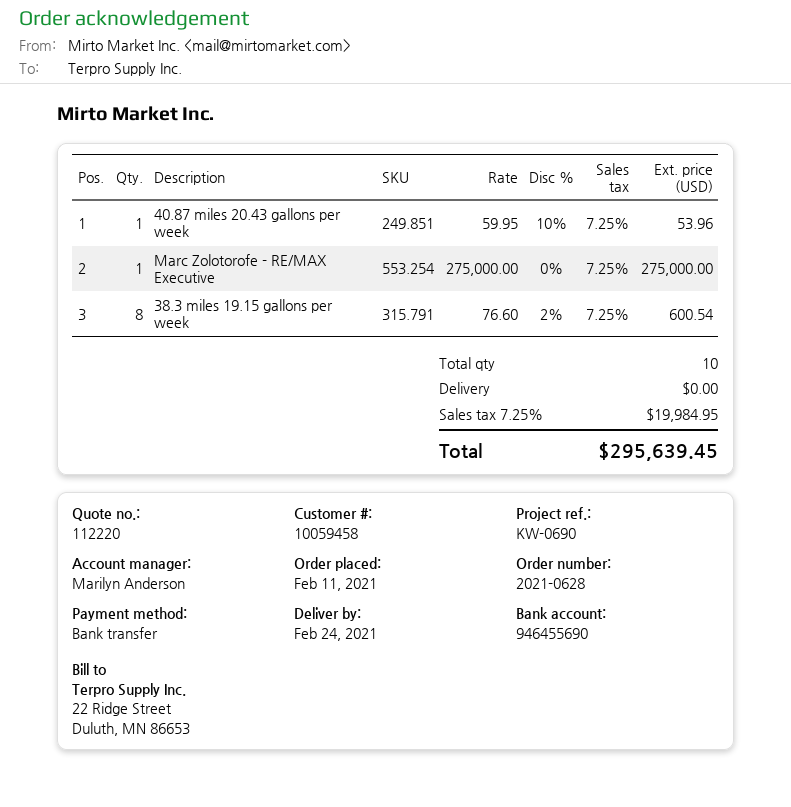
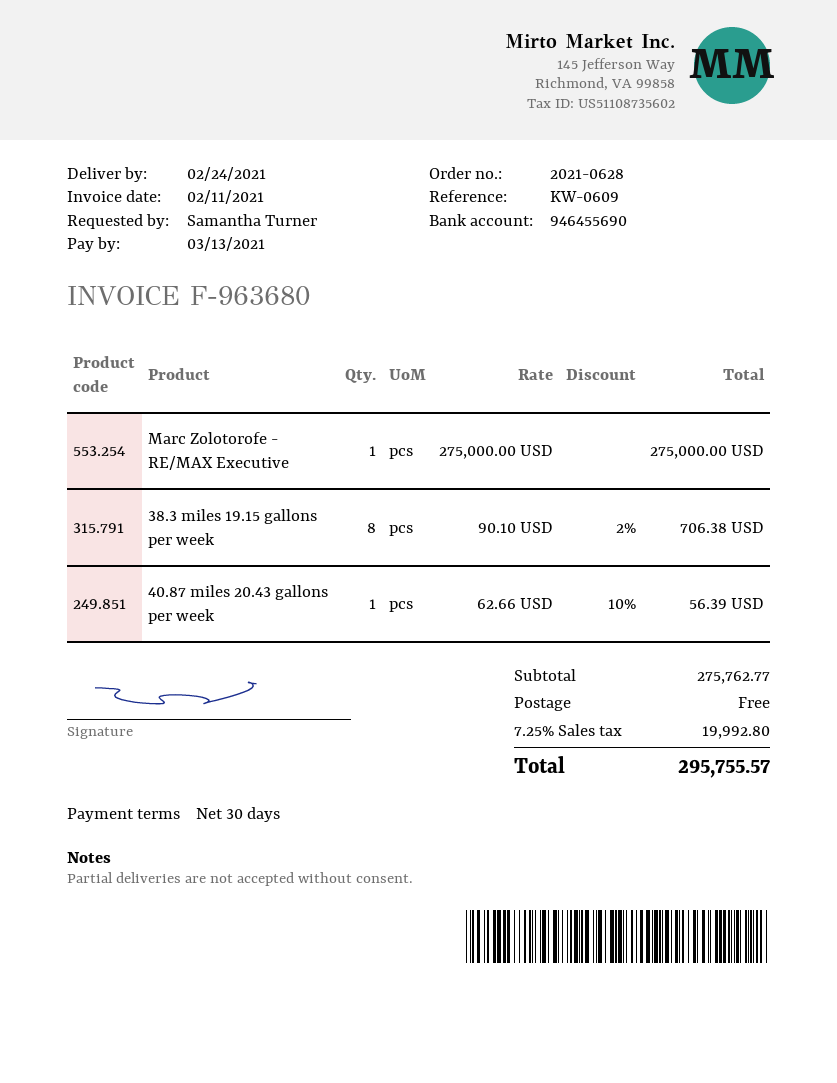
reference: KW-0690 -> KW-0609
40.87 miles 20.43 gallons per week: 1 x 59.95 - 10% = 53.96 -> 1 x 62.66 - 10% = 56.39
38.3 miles 19.15 gallons per week: 8 x 76.60 - 2% = 600.54 -> 8 x 90.10 - 2% = 706.38
tax: 7.25% = 19984.95 -> 7.25% = 19992.80
total: 295639.45 -> 295755.57

